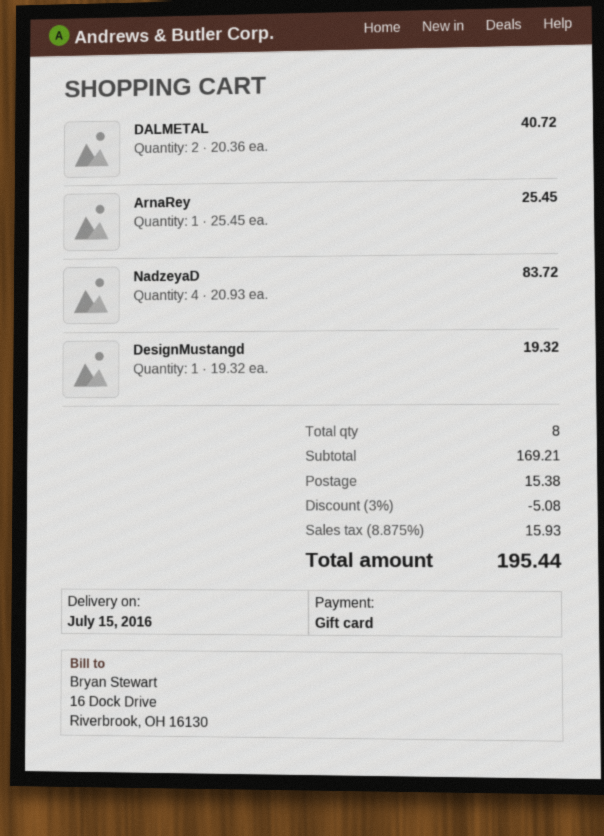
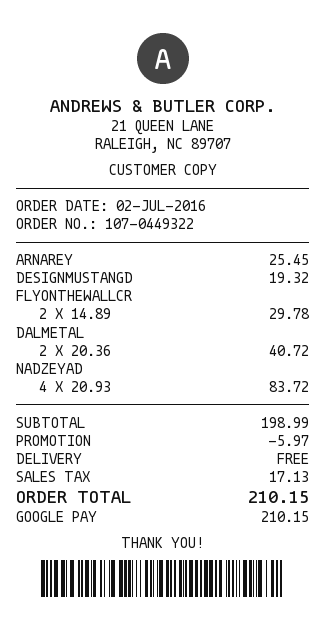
payment method: gift card -> Google Pay
FLYONTHEWALLCR: none -> 2 x 14.89 = 29.78
subtotal: 169.21 -> 198.99
discount: 5.08 -> 5.97
shipping: 15.38 -> 0.00
tax: 15.93 -> 17.13
total: 195.44 -> 210.15

